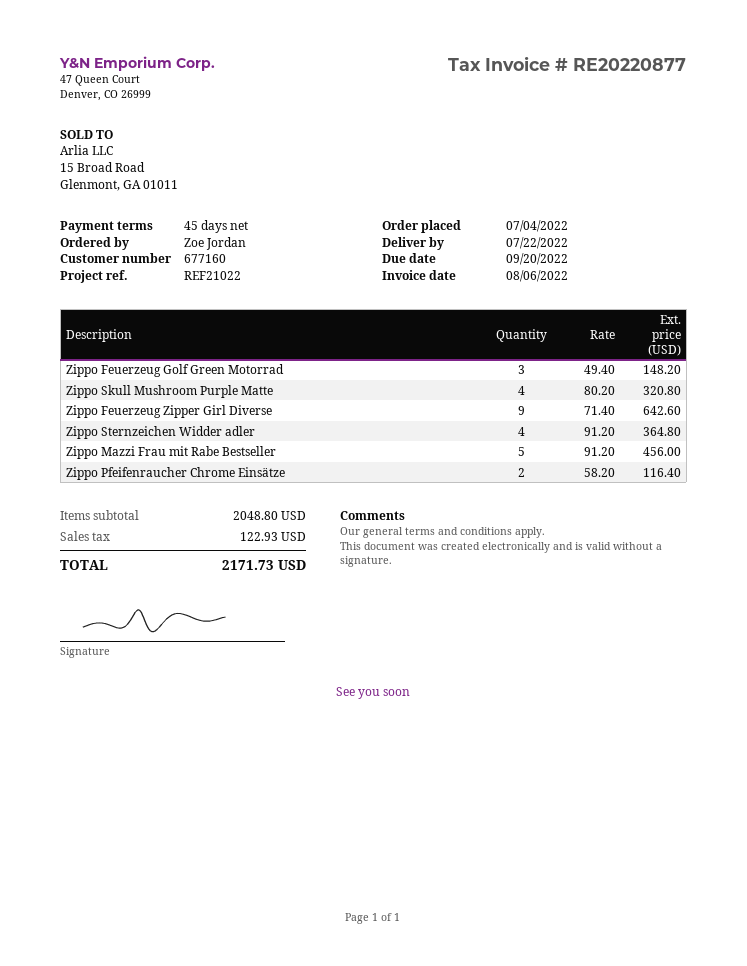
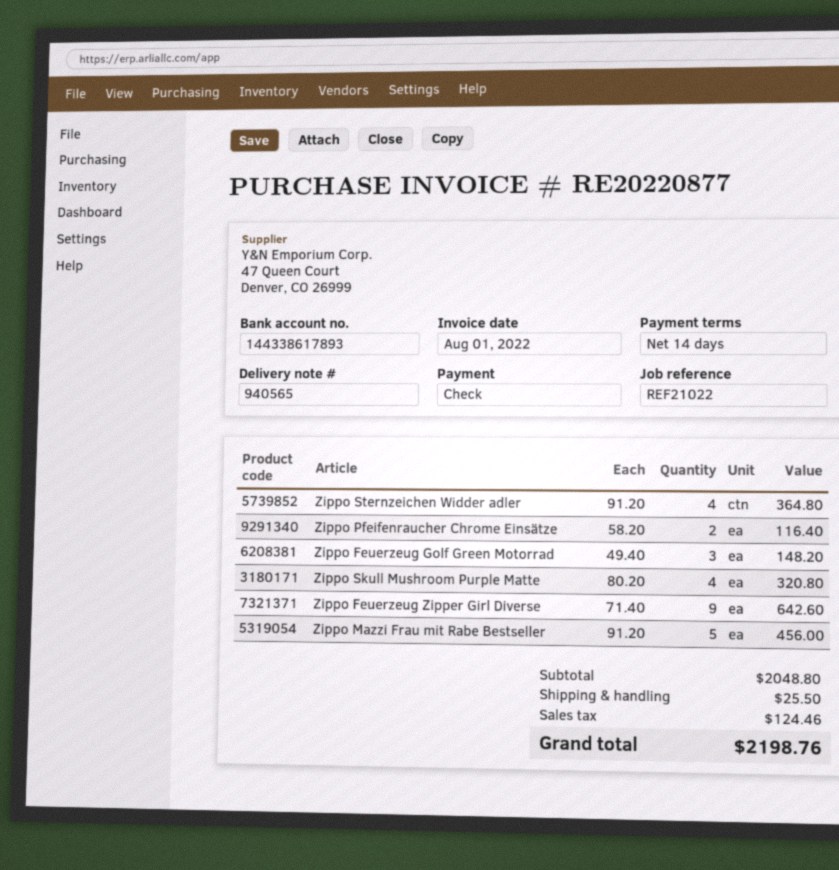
invoice date: 2022-08-06 -> 2022-08-01
payment terms: 45 days -> 14 days
shipping: none -> 25.50
tax: 122.93 -> 124.46
total: 2171.73 -> 2198.76

